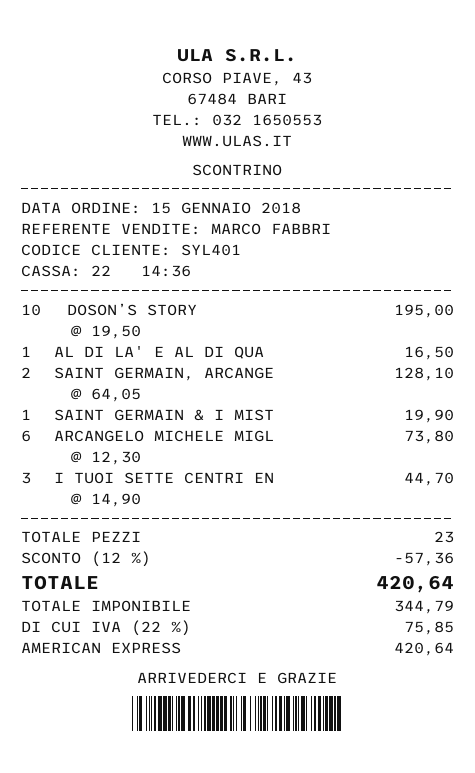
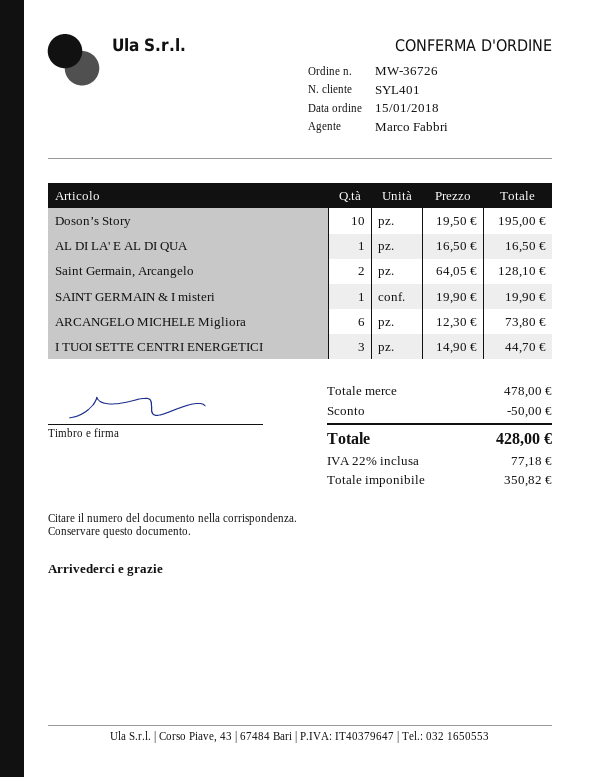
discount: 57.36 -> 50.00
net: 344.79 -> 350.82
tax: 22% = 75.85 -> 22% = 77.18
total: 420.64 -> 428.00

